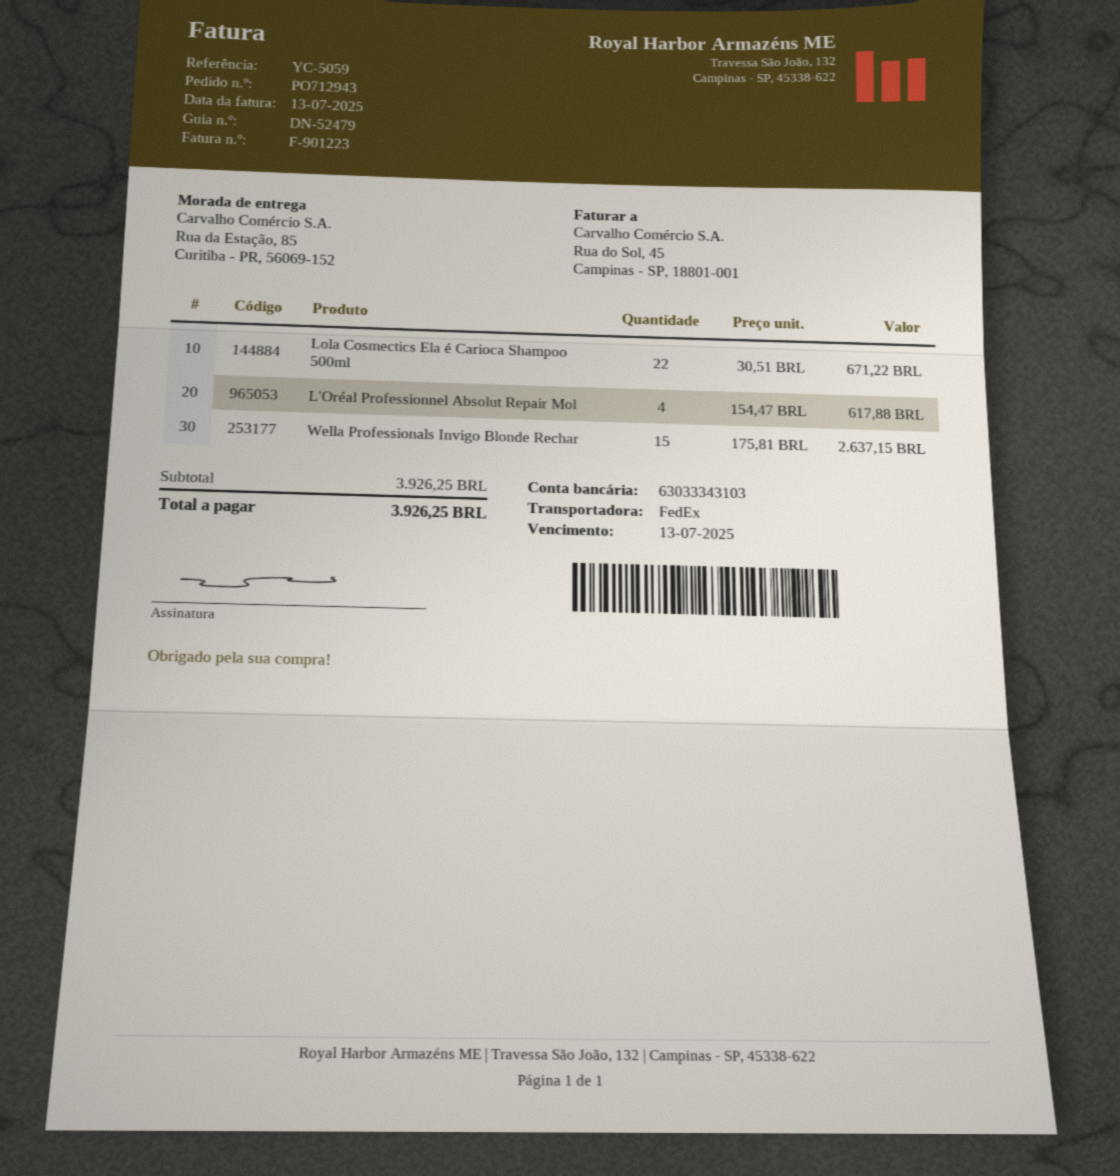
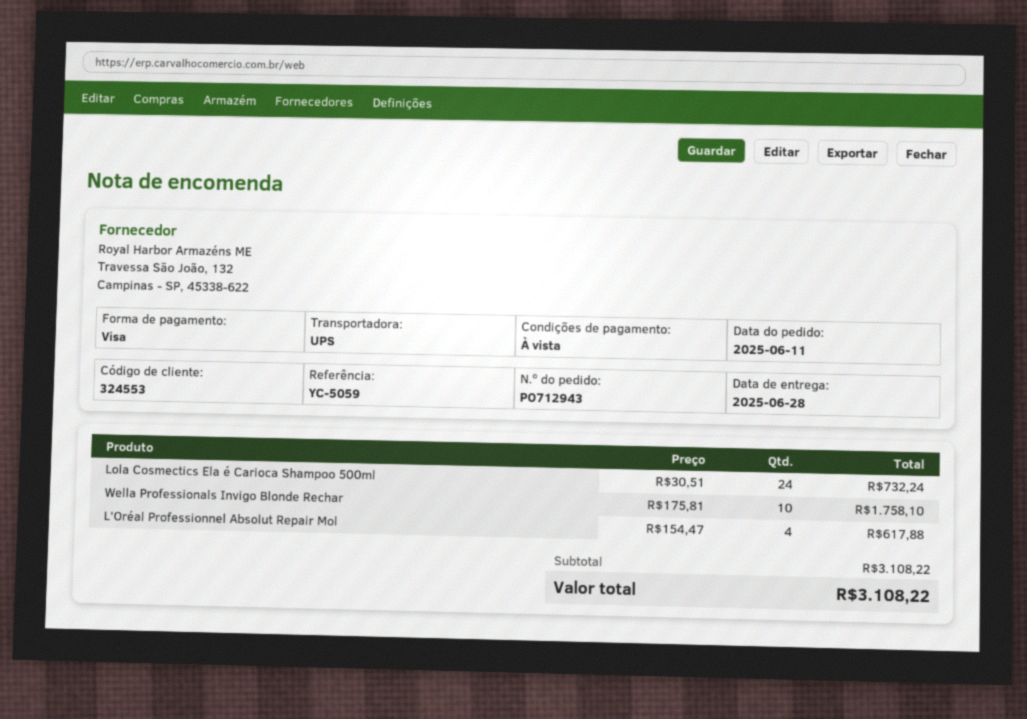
shipping method: FedEx -> UPS
Lola Cosmectics Ela é Carioca Shampoo 500ml: 22 x 30.51 = 671.22 -> 24 x 30.51 = 732.24
Wella Professionals Invigo Blonde Rechar: 15 x 175.81 = 2637.15 -> 10 x 175.81 = 1758.10
subtotal: 3926.25 -> 3108.22
total: 3926.25 -> 3108.22

